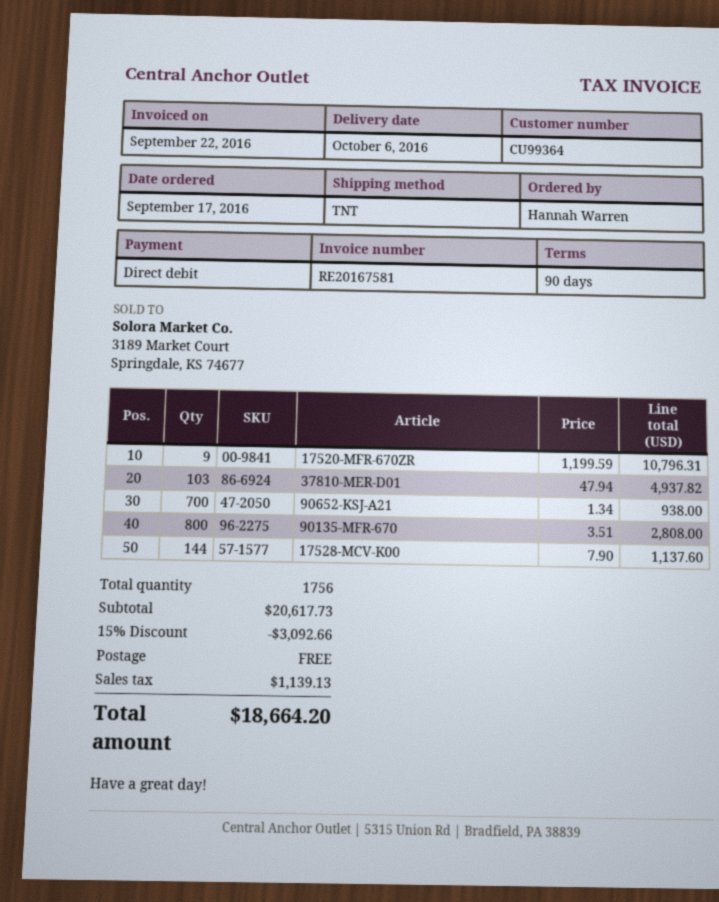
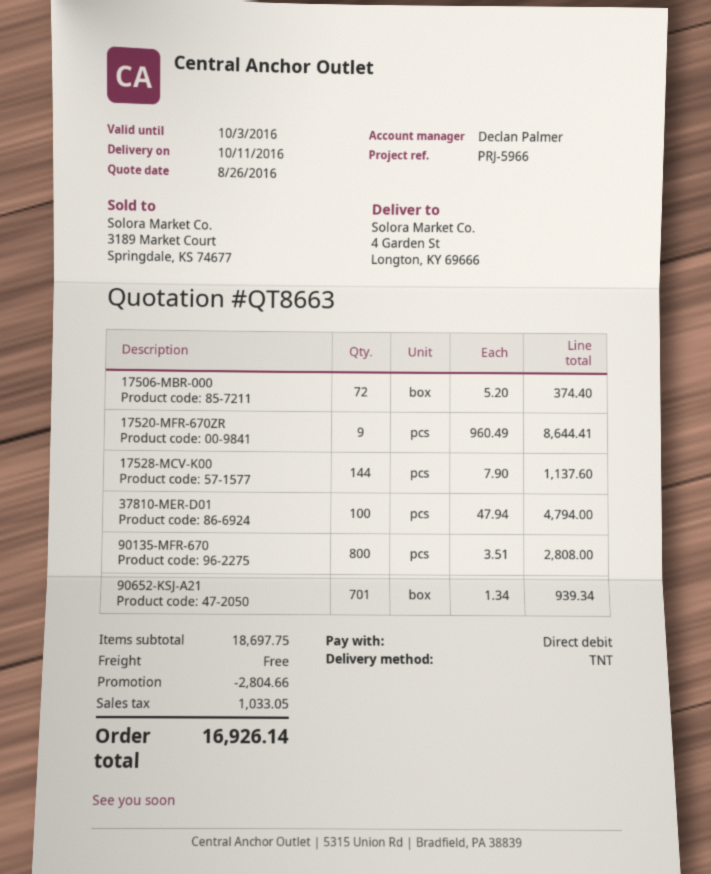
delivery date: 2016-10-06 -> 2016-10-11
17520-MFR-670ZR: 9 x 1199.59 = 10796.31 -> 9 x 960.49 = 8644.41
37810-MER-D01: 103 x 47.94 = 4937.82 -> 100 x 47.94 = 4794.00
90652-KSJ-A21: 700 x 1.34 = 938.00 -> 701 x 1.34 = 939.34
17506-MBR-000: none -> 72 x 5.20 = 374.40
subtotal: 20617.73 -> 18697.75
discount: 3092.66 -> 2804.66
tax: 1139.13 -> 1033.05
total: 18664.20 -> 16926.14

